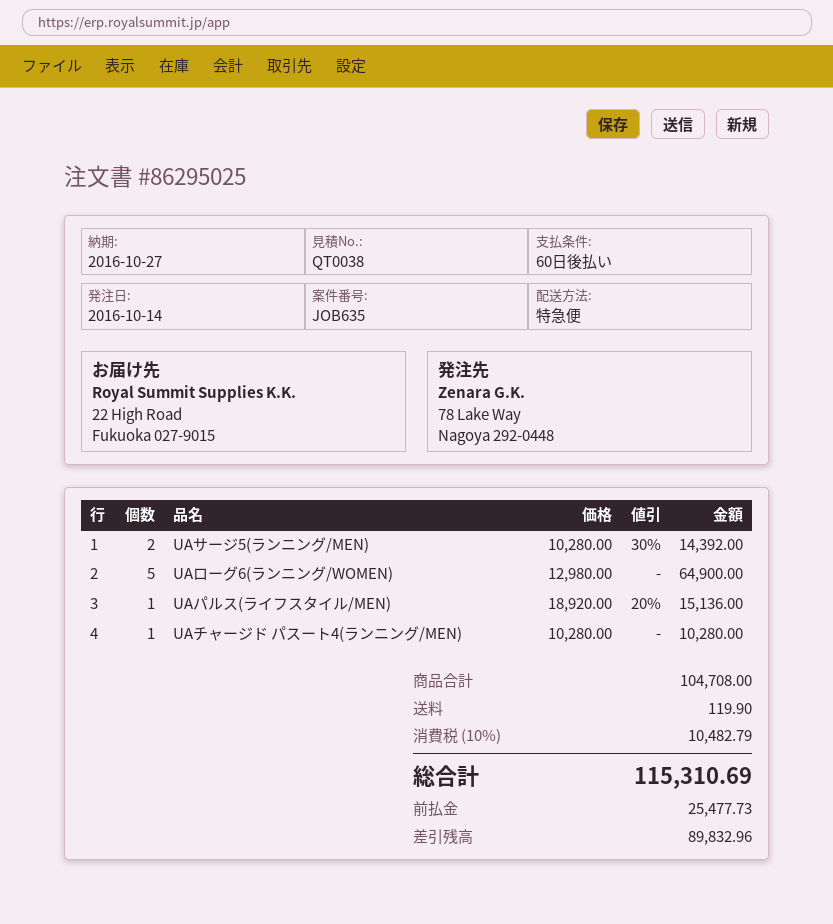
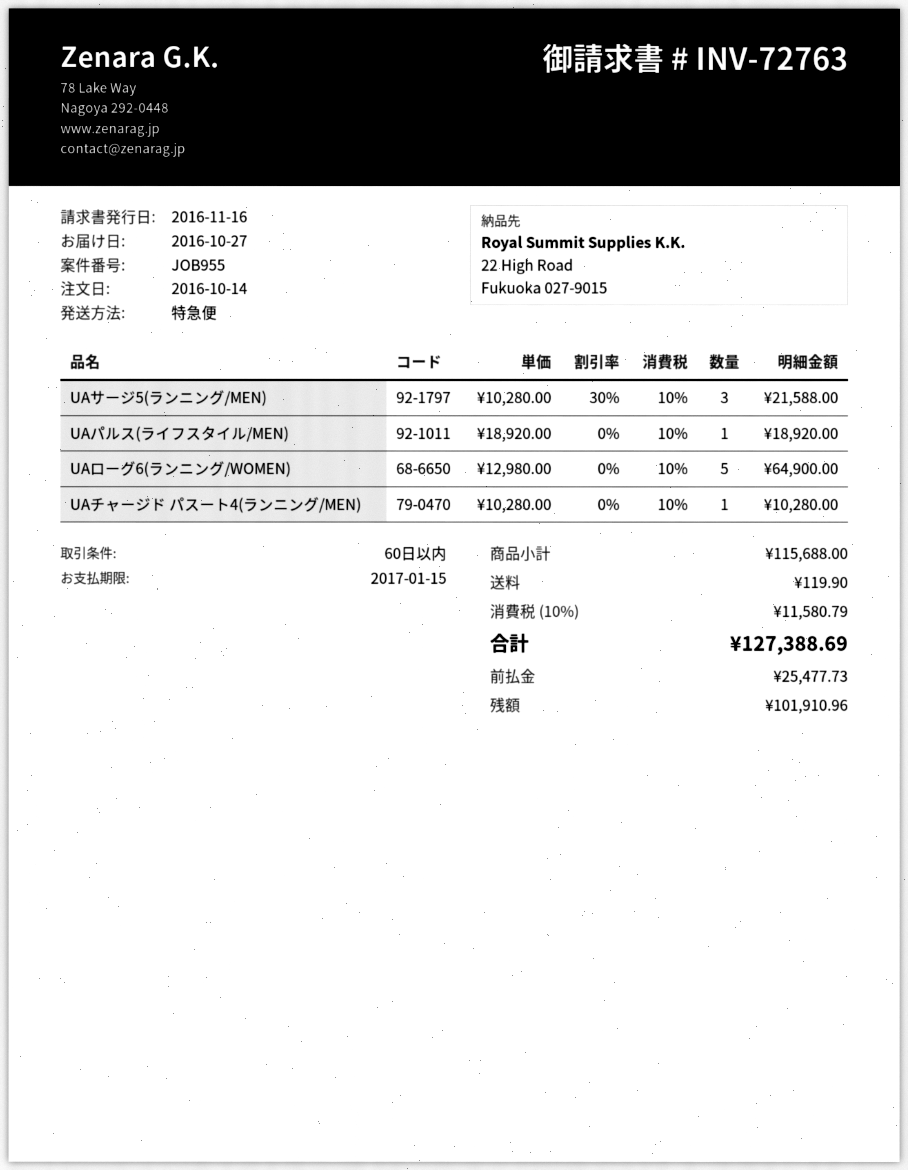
reference: JOB635 -> JOB955
UAサージ5(ランニング/MEN): 2 x 10280.00 - 30% = 14392.00 -> 3 x 10280.00 - 30% = 21588.00
UAパルス(ライフスタイル/MEN): 1 x 18920.00 - 20% = 15136.00 -> 1 x 18920.00 = 18920.00
subtotal: 104708.00 -> 115688.00
tax: 10% = 10482.79 -> 10% = 11580.79
total: 115310.69 -> 127388.69
balance: 89832.96 -> 101910.96

